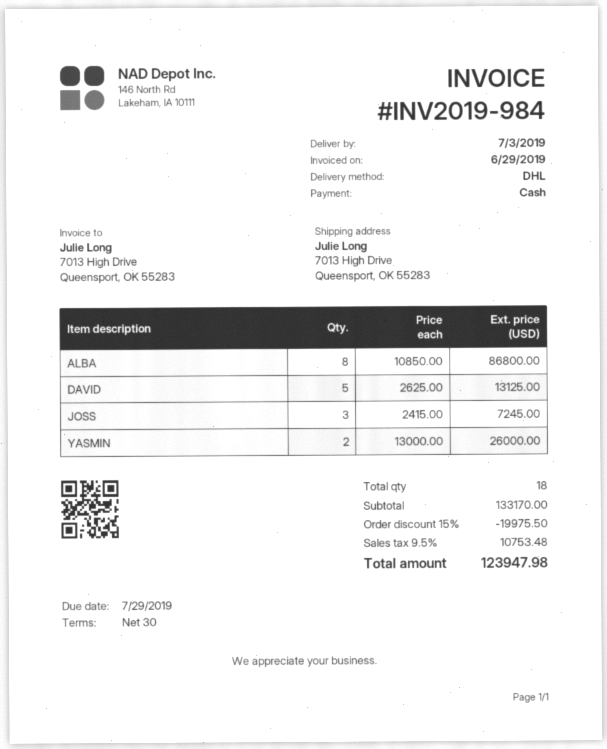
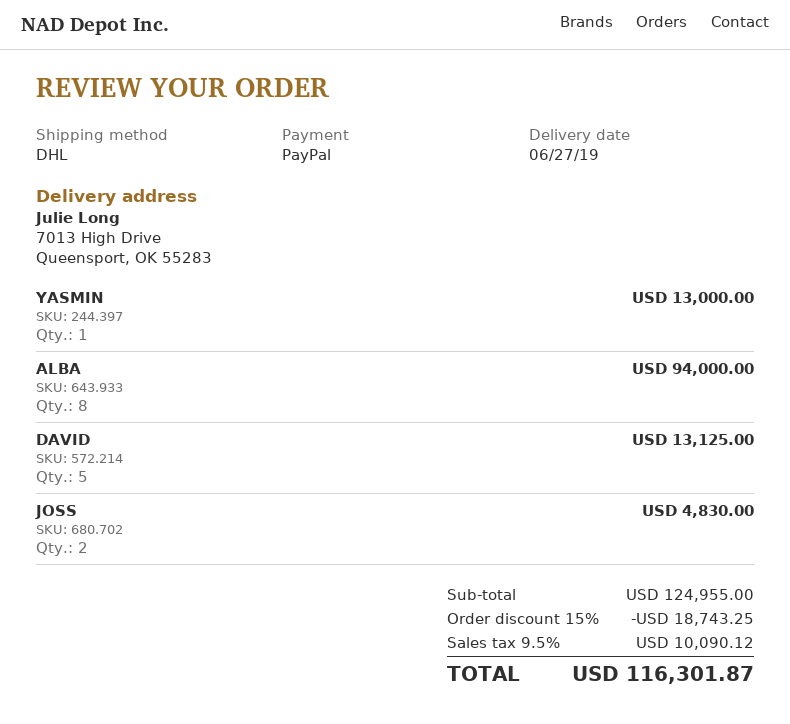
delivery date: 2019-07-03 -> 2019-06-27
payment method: cash -> PayPal
ALBA: 8 for 86800.00 -> 8 for 94000.00
JOSS: 3 for 7245.00 -> 2 for 4830.00
YASMIN: 2 for 26000.00 -> 1 for 13000.00
subtotal: 133170.00 -> 124955.00
discount: 15% = 19975.50 -> 15% = 18743.25
tax: 9.5% = 10753.48 -> 9.5% = 10090.12
total: 123947.98 -> 116301.87

